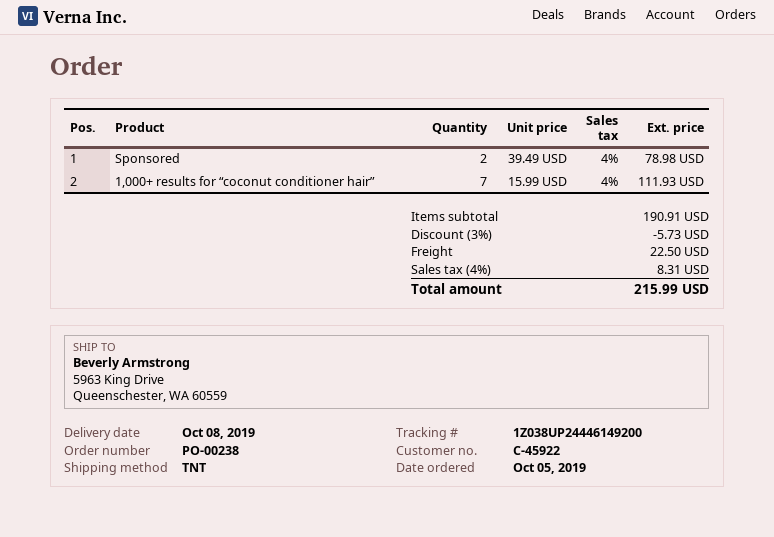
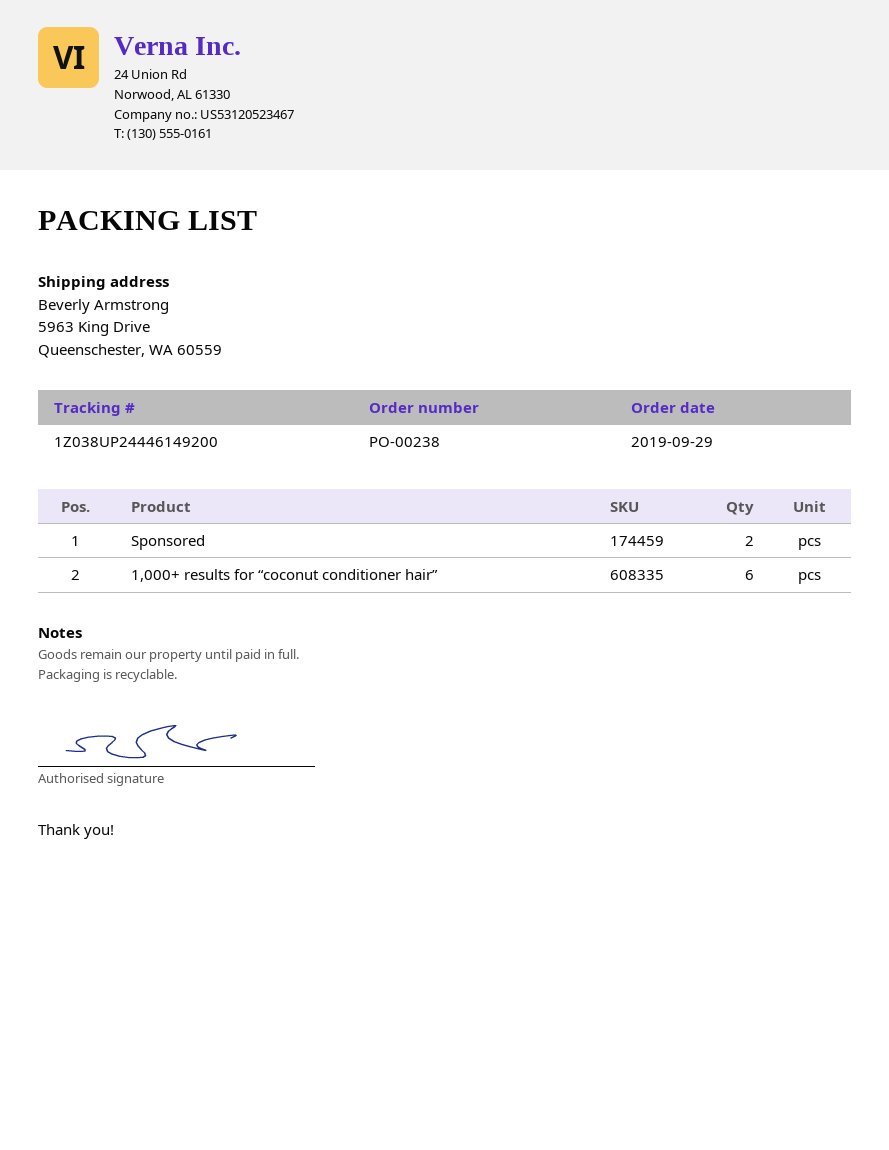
order date: 2019-10-05 -> 2019-09-29
1,000+ results for “coconut conditioner hair”: 7 -> 6

